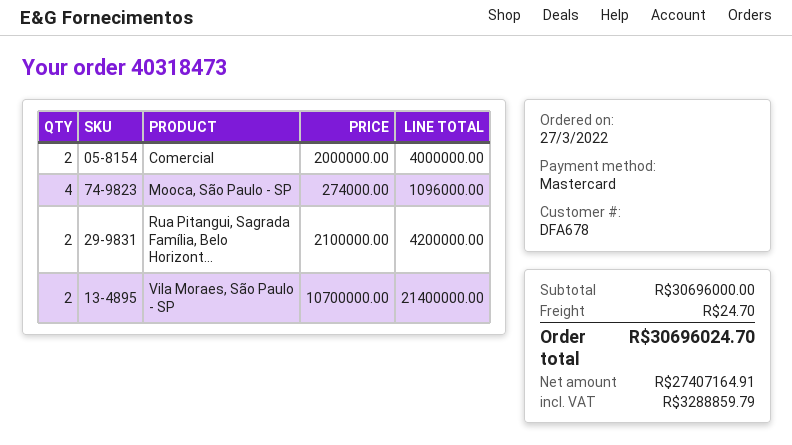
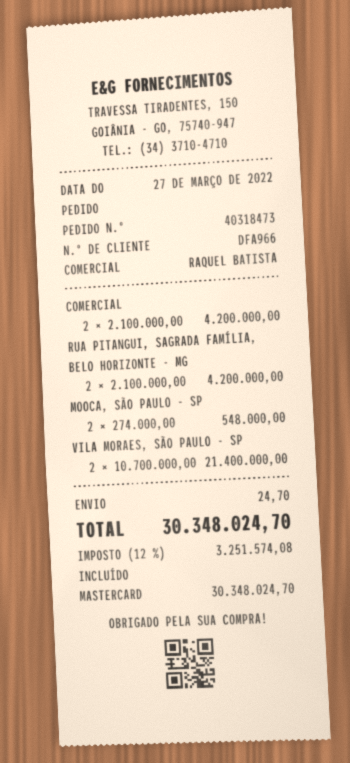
customer number: DFA678 -> DFA966
Comercial: 2 x 2000000.00 = 4000000.00 -> 2 x 2100000.00 = 4200000.00
Mooca, São Paulo - SP: 4 x 274000.00 = 1096000.00 -> 2 x 274000.00 = 548000.00
tax: 3288859.79 -> 3251574.08
total: 30696024.70 -> 30348024.70

